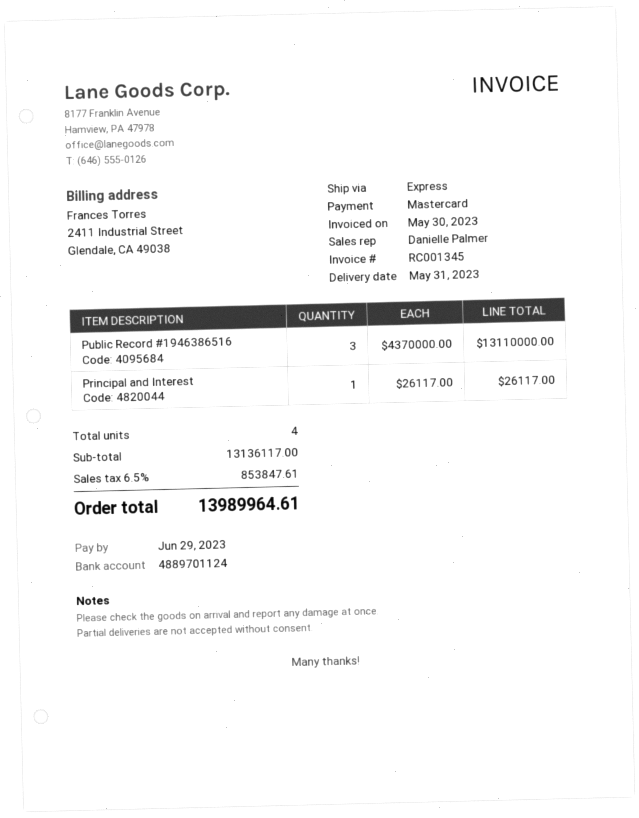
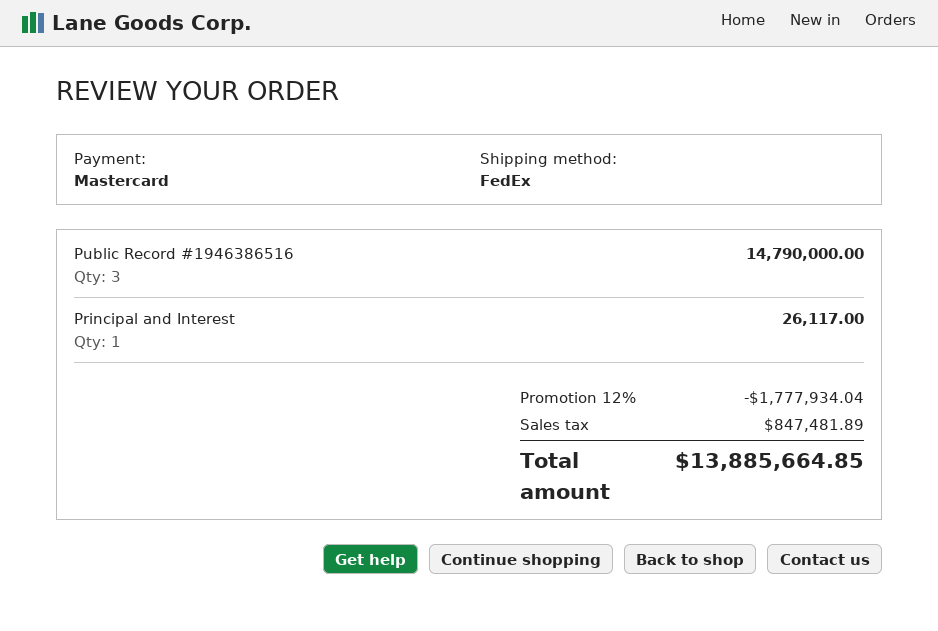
shipping method: express -> FedEx
Public Record #1946386516: 3 for 13110000.00 -> 3 for 14790000.00
discount: none -> 12% = 1777934.04
tax: 853847.61 -> 847481.89
total: 13989964.61 -> 13885664.85

